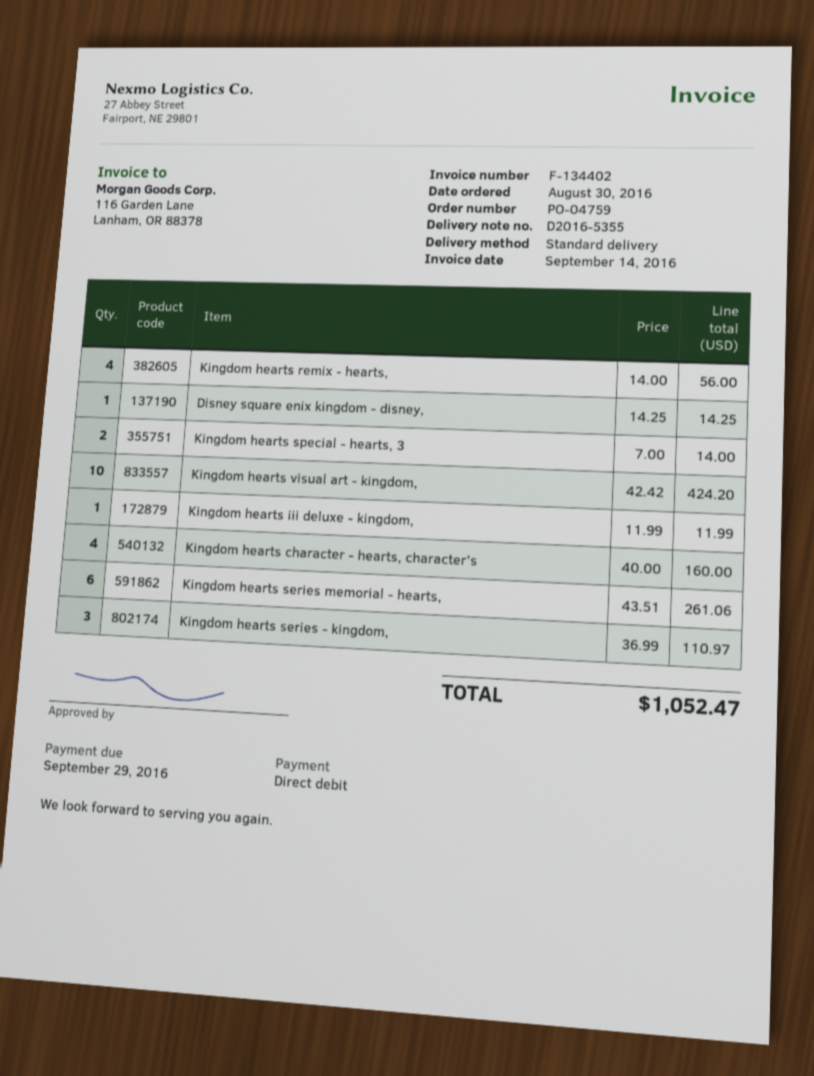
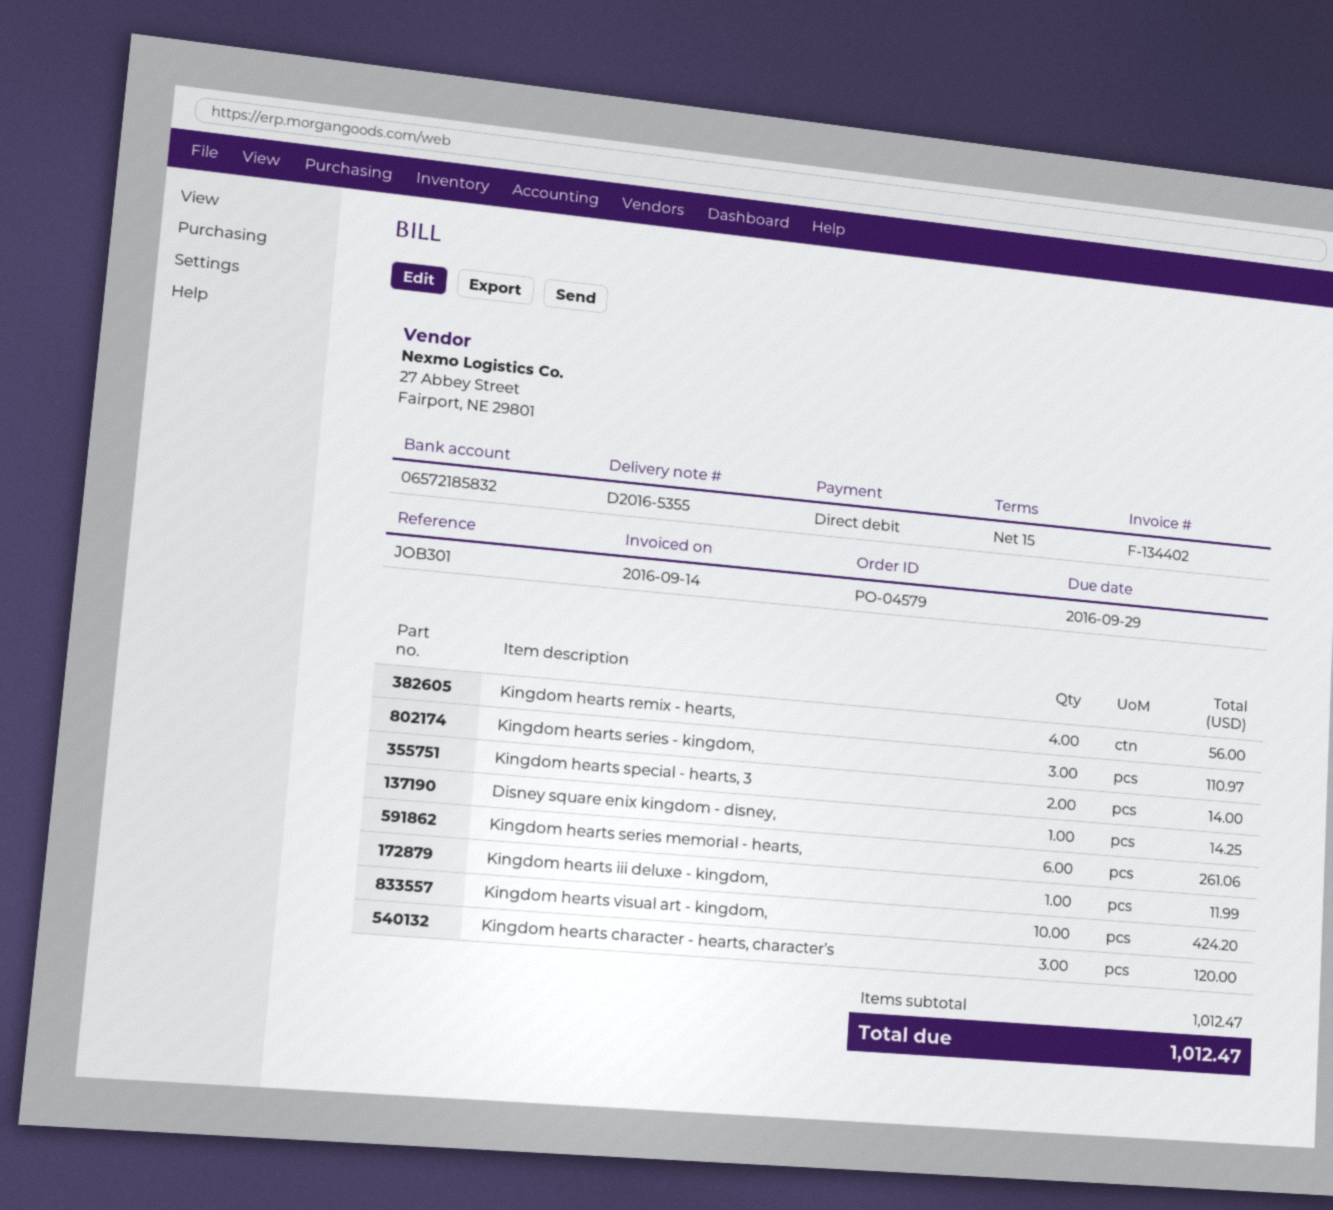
order number: PO-04759 -> PO-04579
Kingdom hearts character - hearts, character’s: 4 for 160.00 -> 3 for 120.00
total: 1052.47 -> 1012.47

